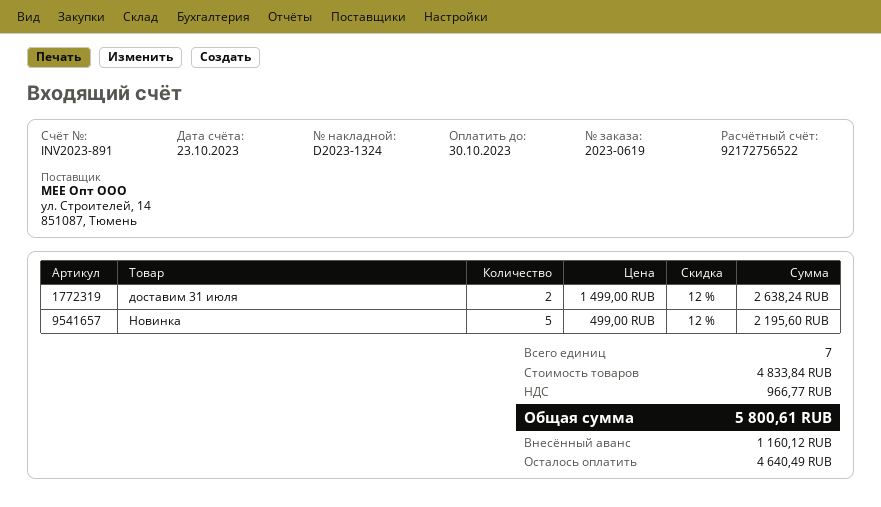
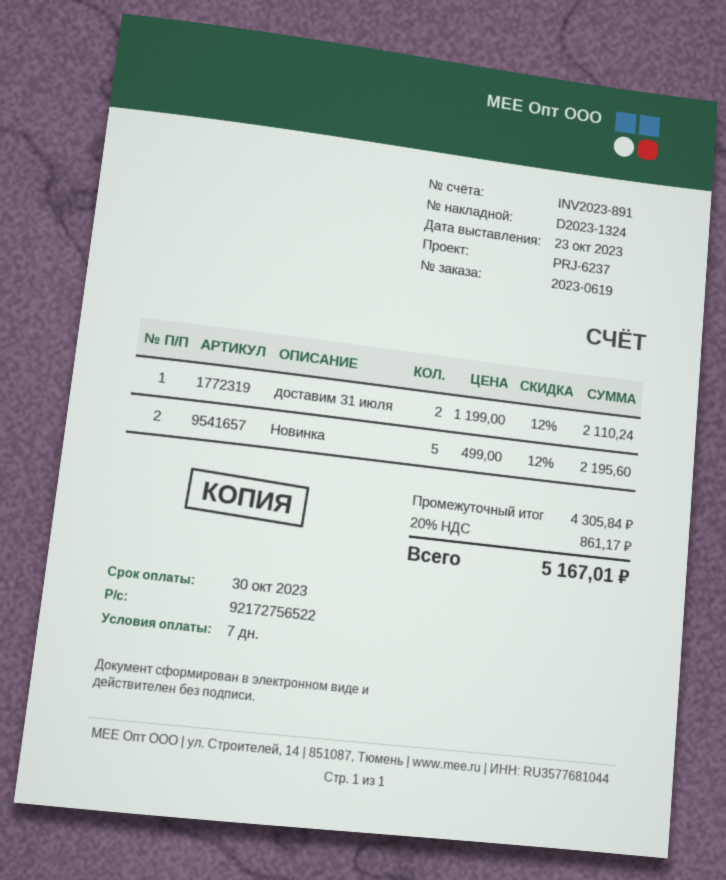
доставим 31 июля: 2 x 1499.00 - 12% = 2638.24 -> 2 x 1199.00 - 12% = 2110.24
subtotal: 4833.84 -> 4305.84
tax: 966.77 -> 861.17
total: 5800.61 -> 5167.01

